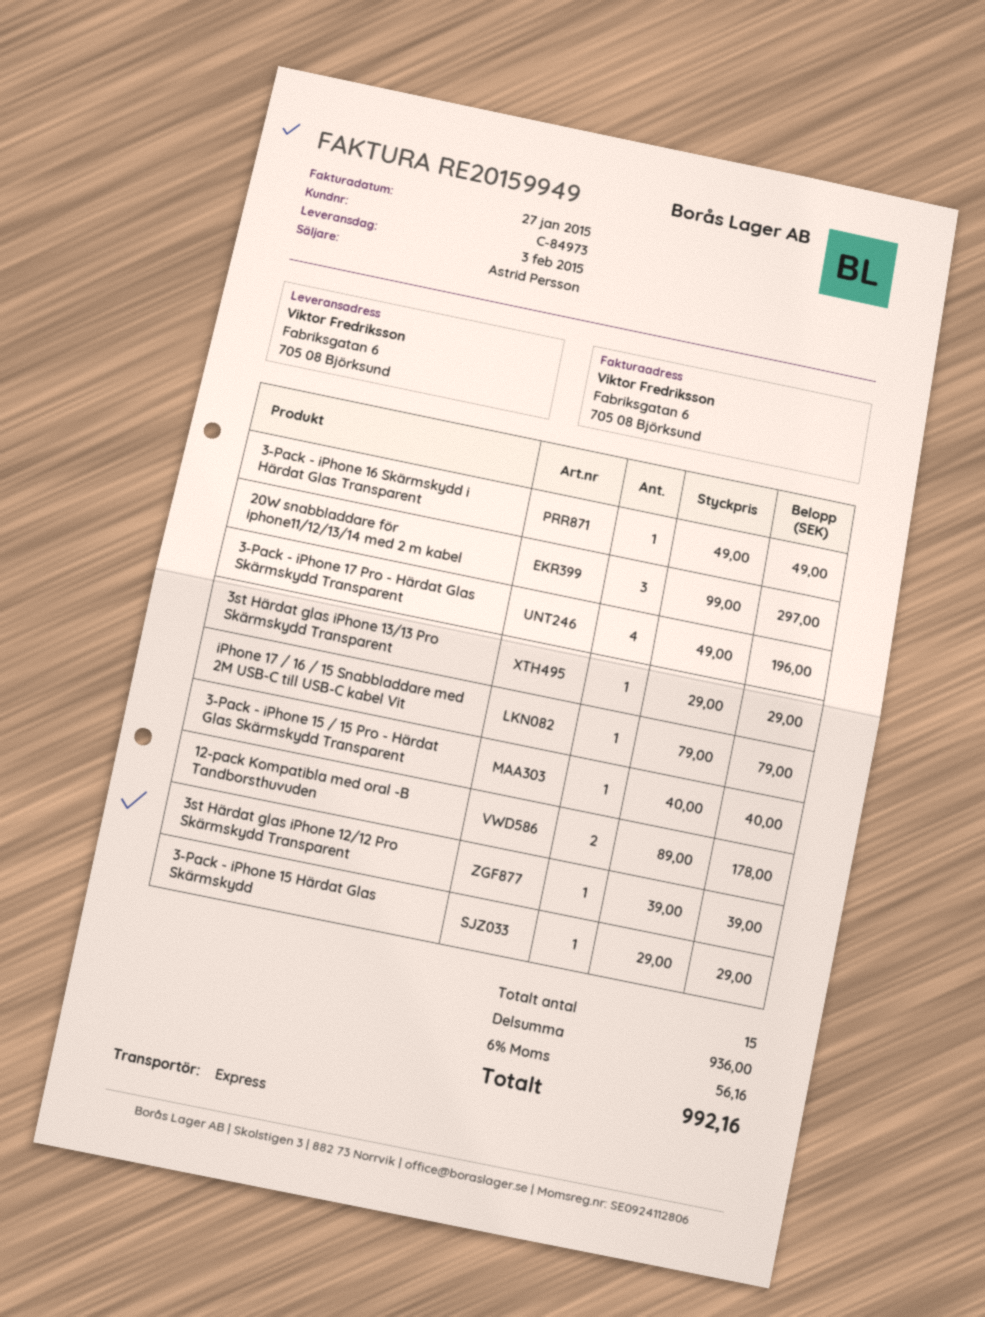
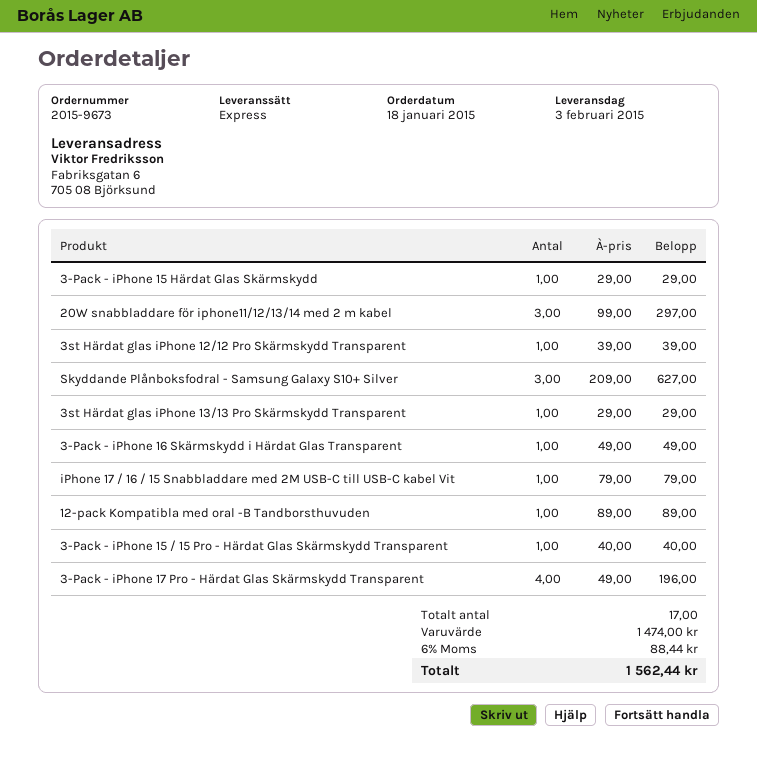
12-pack Kompatibla med oral -B Tandborsthuvuden: 2 x 89.00 = 178.00 -> 1 x 89.00 = 89.00
Skyddande Plånboksfodral - Samsung Galaxy S10+ Silver: none -> 3 x 209.00 = 627.00
total quantity: 15 -> 17
subtotal: 936.00 -> 1474.00
tax: 6% = 56.16 -> 6% = 88.44
total: 992.16 -> 1562.44

